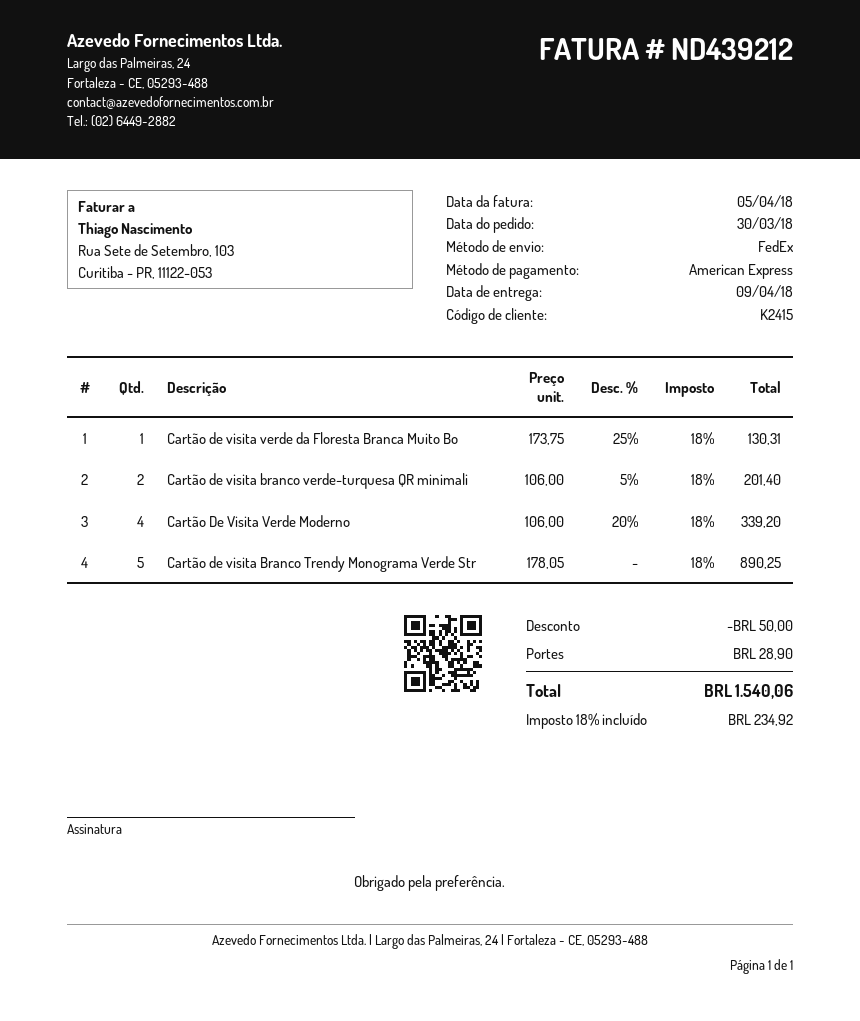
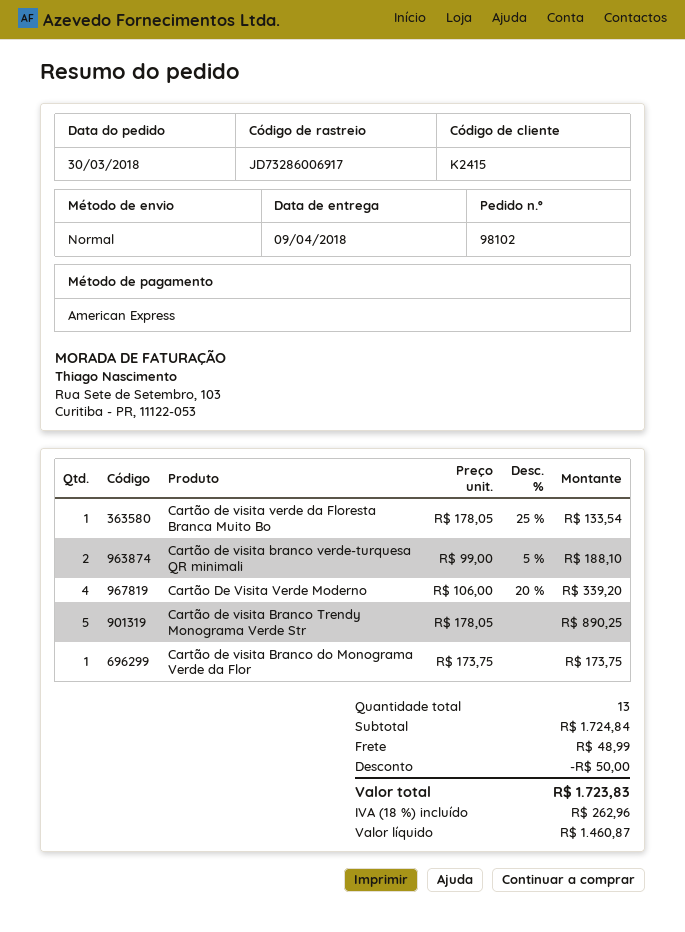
shipping method: FedEx -> standard
Cartão de visita verde da Floresta Branca Muito Bo: 1 x 173.75 - 25% = 130.31 -> 1 x 178.05 - 25% = 133.54
Cartão de visita branco verde-turquesa QR minimali: 2 x 106.00 - 5% = 201.40 -> 2 x 99.00 - 5% = 188.10
Cartão de visita Branco do Monograma Verde da Flor: none -> 1 x 173.75 = 173.75
shipping: 28.90 -> 48.99
tax: 18% = 234.92 -> 18% = 262.96
total: 1540.06 -> 1723.83

